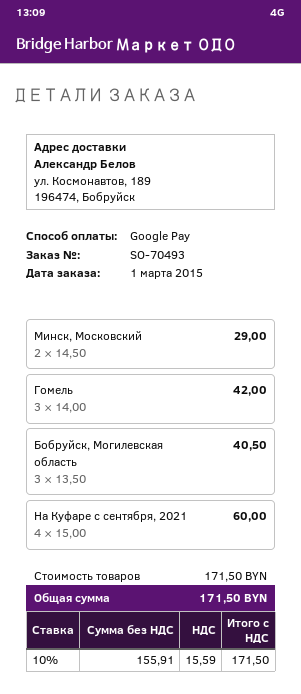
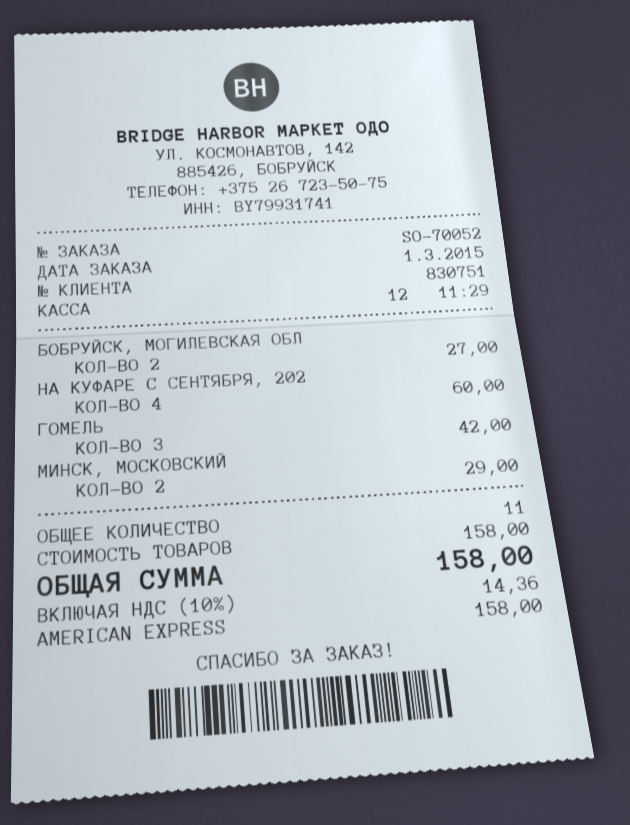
order number: SO-70493 -> SO-70052
payment method: Google Pay -> American Express
Бобруйск, Могилевская область: 3 for 40.50 -> 2 for 27.00
subtotal: 171.50 -> 158.00
tax: 10% = 15.59 -> 10% = 14.36
total: 171.50 -> 158.00

